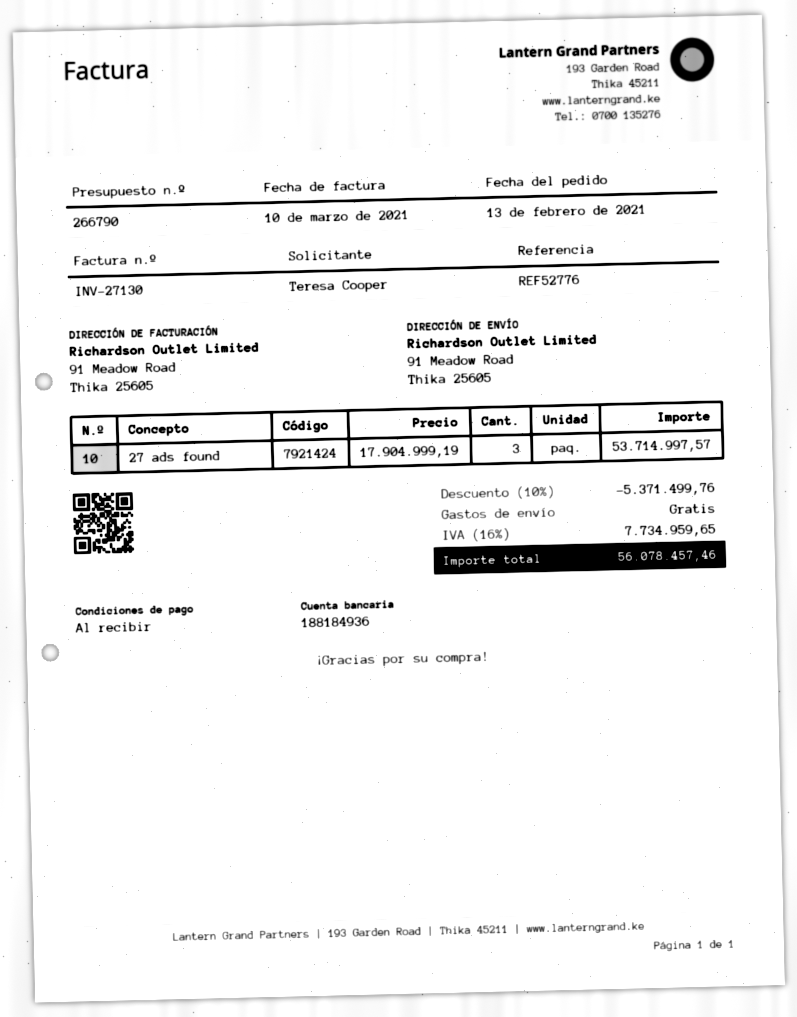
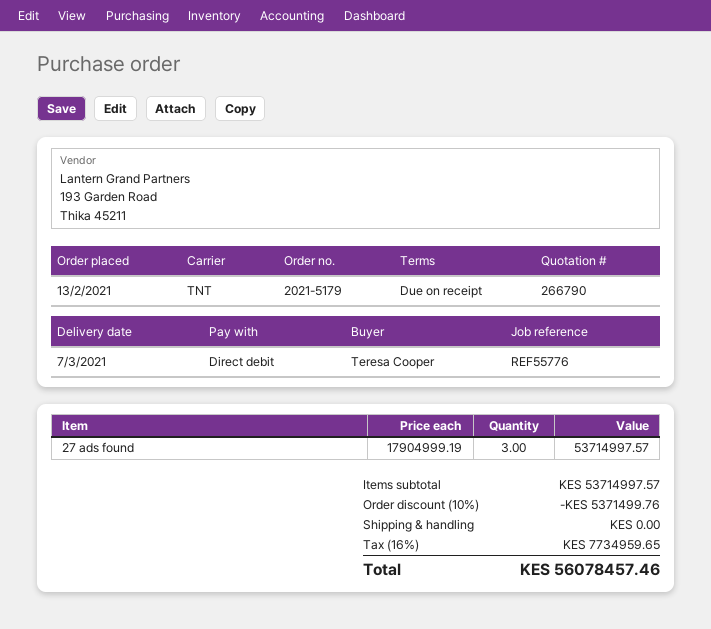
reference: REF52776 -> REF55776

